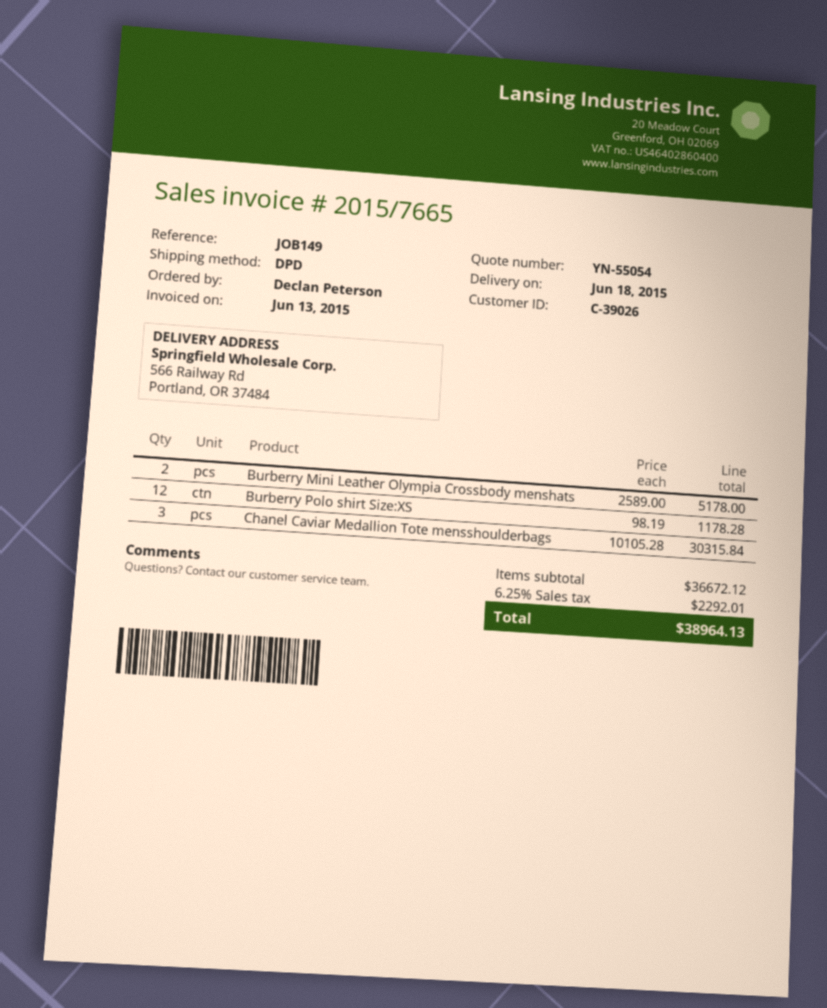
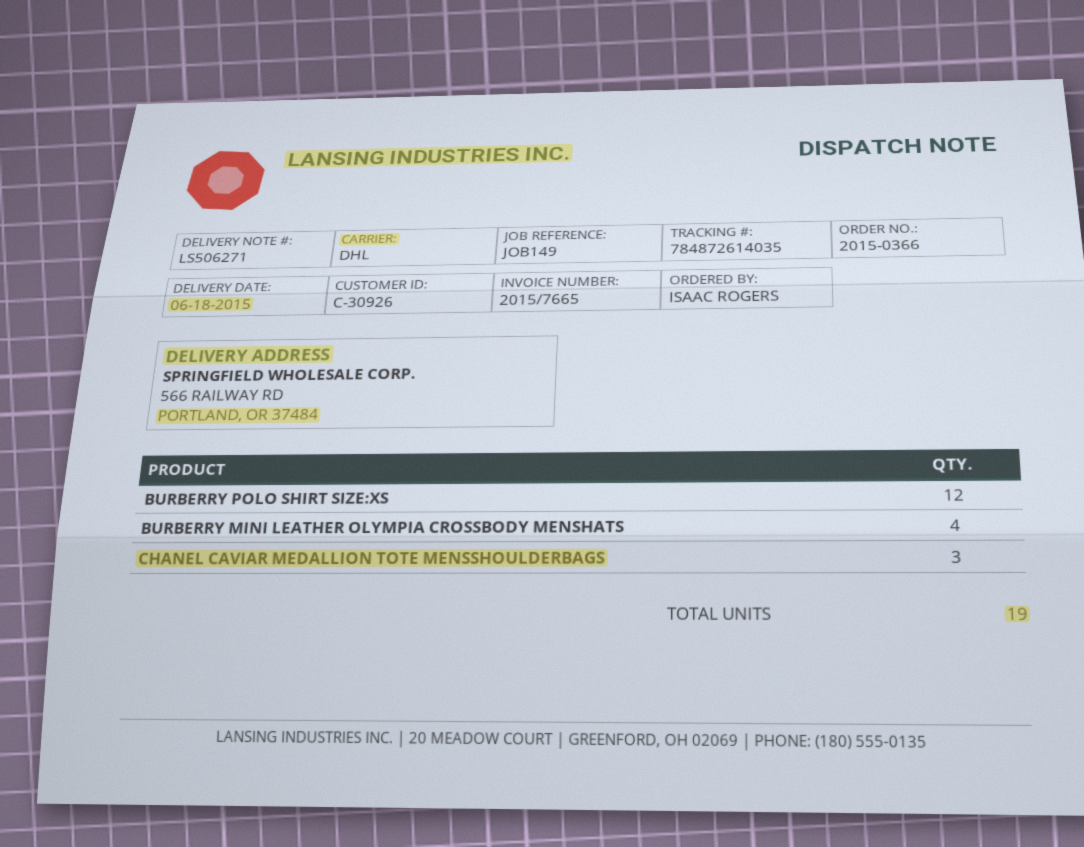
customer number: C-39026 -> C-30926
ordered by: Declan Peterson -> ISAAC ROGERS
shipping method: DPD -> DHL
Burberry Mini Leather Olympia Crossbody menshats: 2 -> 4

